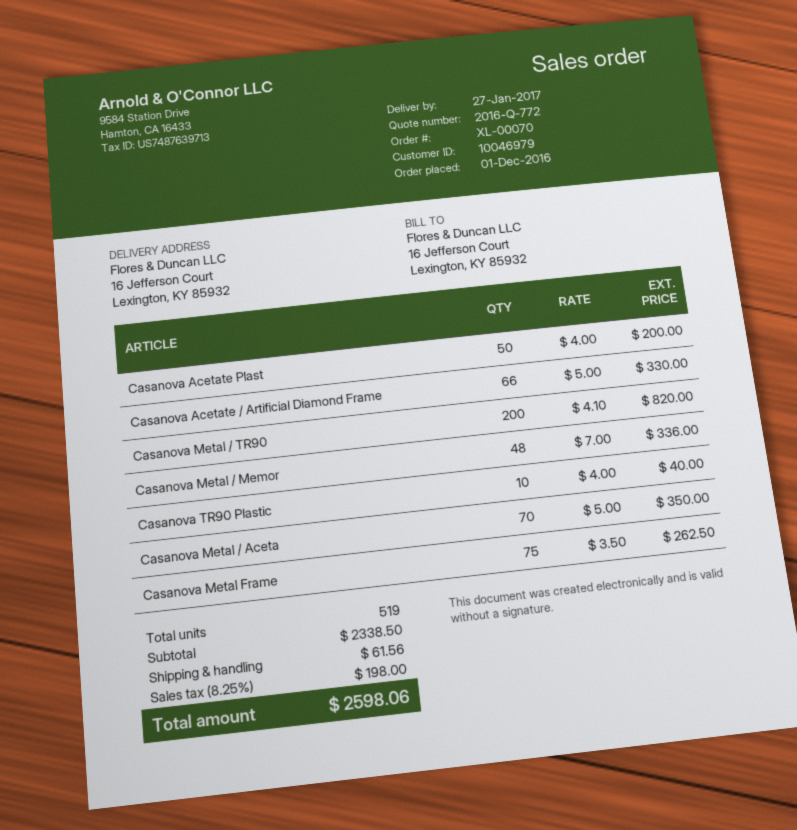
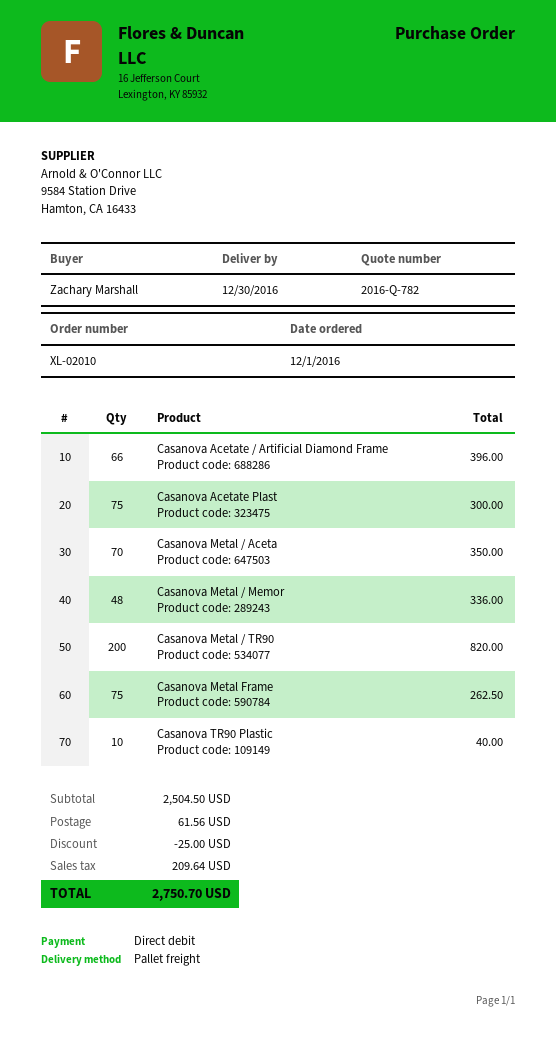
quote number: 2016-Q-772 -> 2016-Q-782
order number: XL-00070 -> XL-02010
delivery date: 2017-01-27 -> 2016-12-30
Casanova Acetate Plast: 50 for 200.00 -> 75 for 300.00
Casanova Acetate / Artificial Diamond Frame: 66 for 330.00 -> 66 for 396.00
subtotal: 2338.50 -> 2504.50
discount: none -> 25.00
tax: 198.00 -> 209.64
total: 2598.06 -> 2750.70

